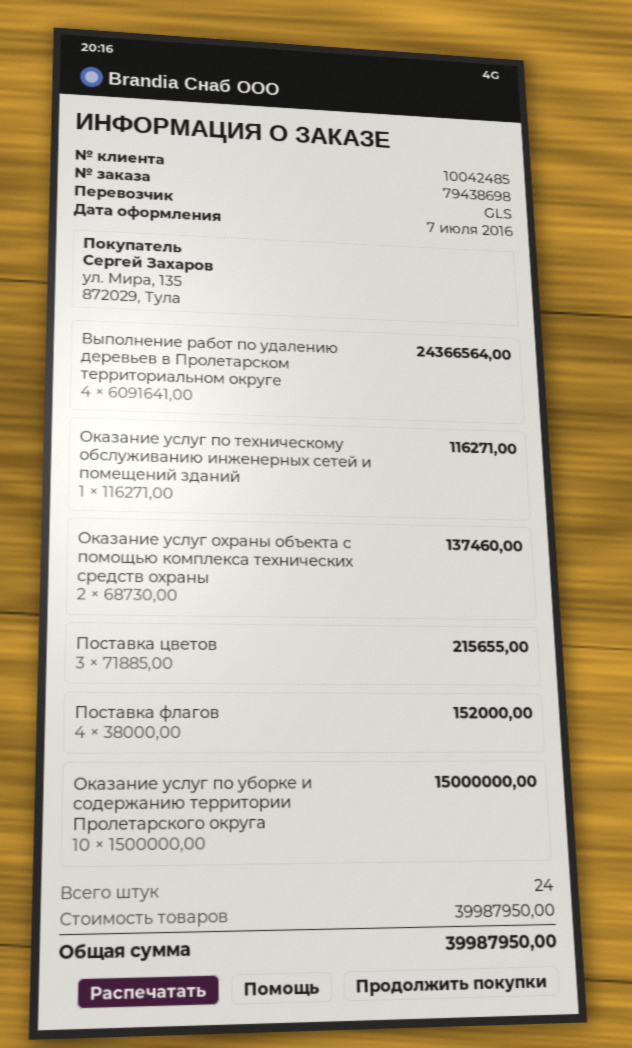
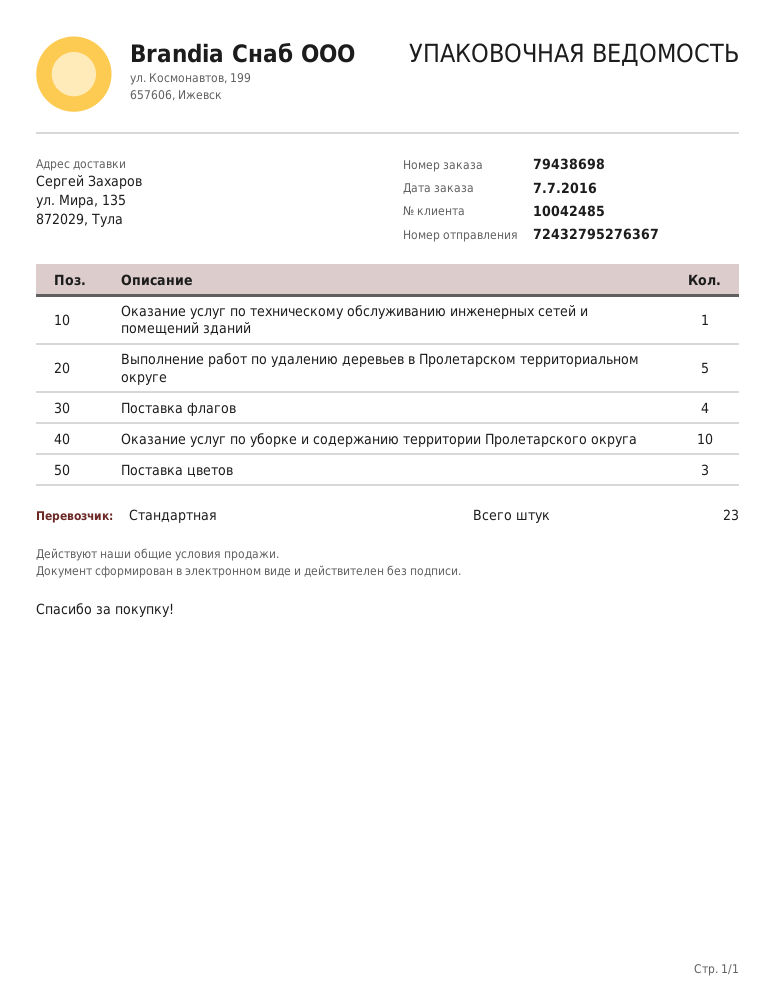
shipping method: GLS -> standard
Выполнение работ по удалению деревьев в Пролетарском территориальном округе: 4 -> 5
Оказание услуг охраны объекта с помощью комплекса технических средств охраны: 2 -> none
total quantity: 24 -> 23

